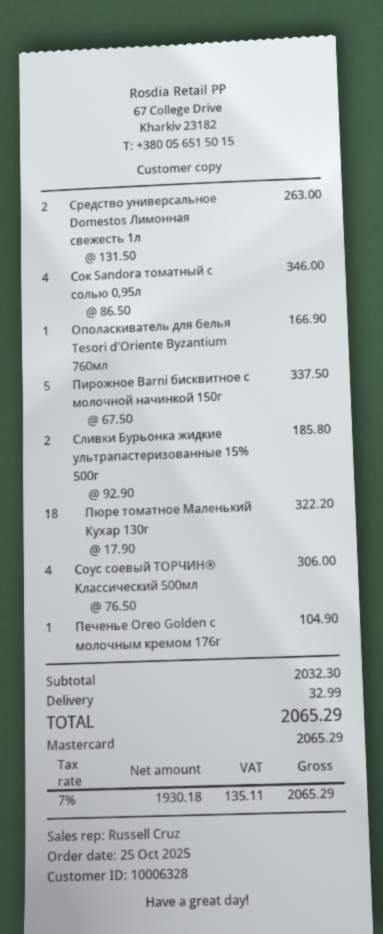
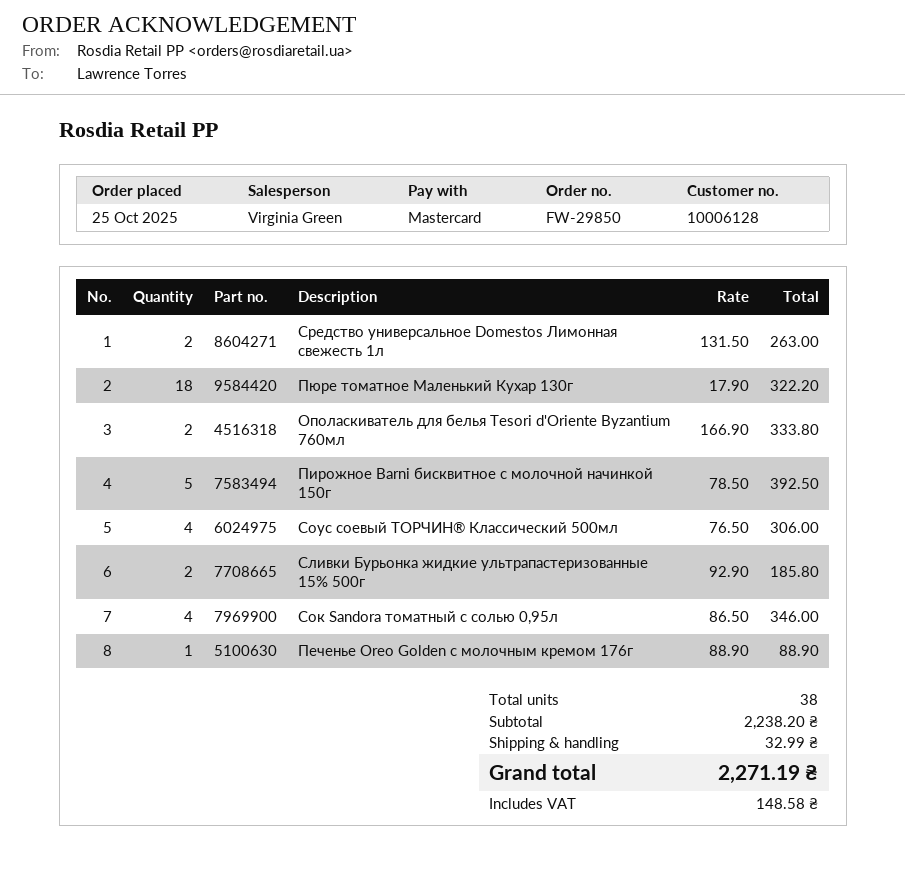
customer number: 10006328 -> 10006128
sales rep: Russell Cruz -> Virginia Green
Ополаскиватель для белья Tesori d'Oriente Byzantium 760мл: 1 x 166.90 = 166.90 -> 2 x 166.90 = 333.80
Пирожное Barni бисквитное с молочной начинкой 150г: 5 x 67.50 = 337.50 -> 5 x 78.50 = 392.50
Печенье Oreo Golden с молочным кремом 176г: 1 x 104.90 = 104.90 -> 1 x 88.90 = 88.90
subtotal: 2032.30 -> 2238.20
tax: 135.11 -> 148.58
total: 2065.29 -> 2271.19

